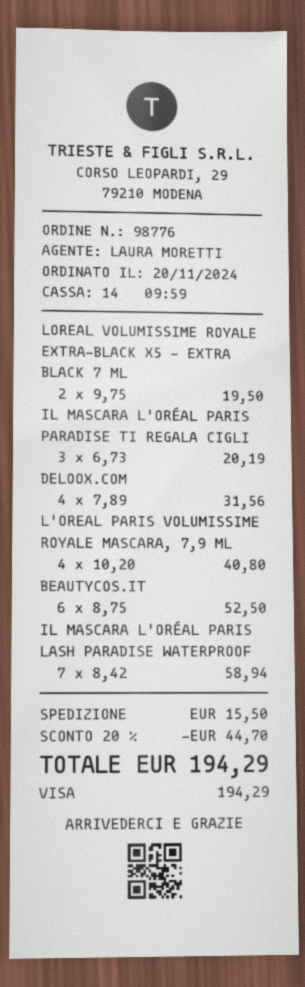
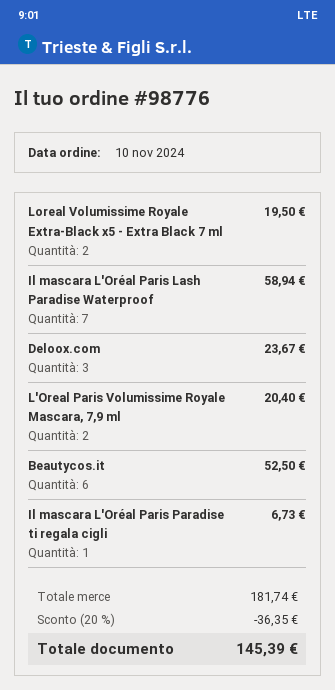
order date: 2024-11-20 -> 2024-11-10
IL MASCARA L'ORÉAL PARIS PARADISE TI REGALA CIGLI: 3 for 20.19 -> 1 for 6.73
DELOOX.COM: 4 for 31.56 -> 3 for 23.67
L'OREAL PARIS VOLUMISSIME ROYALE MASCARA, 7,9 ML: 4 for 40.80 -> 2 for 20.40
discount: 20% = 44.70 -> 20% = 36.35
shipping: 15.50 -> none
total: 194.29 -> 145.39

